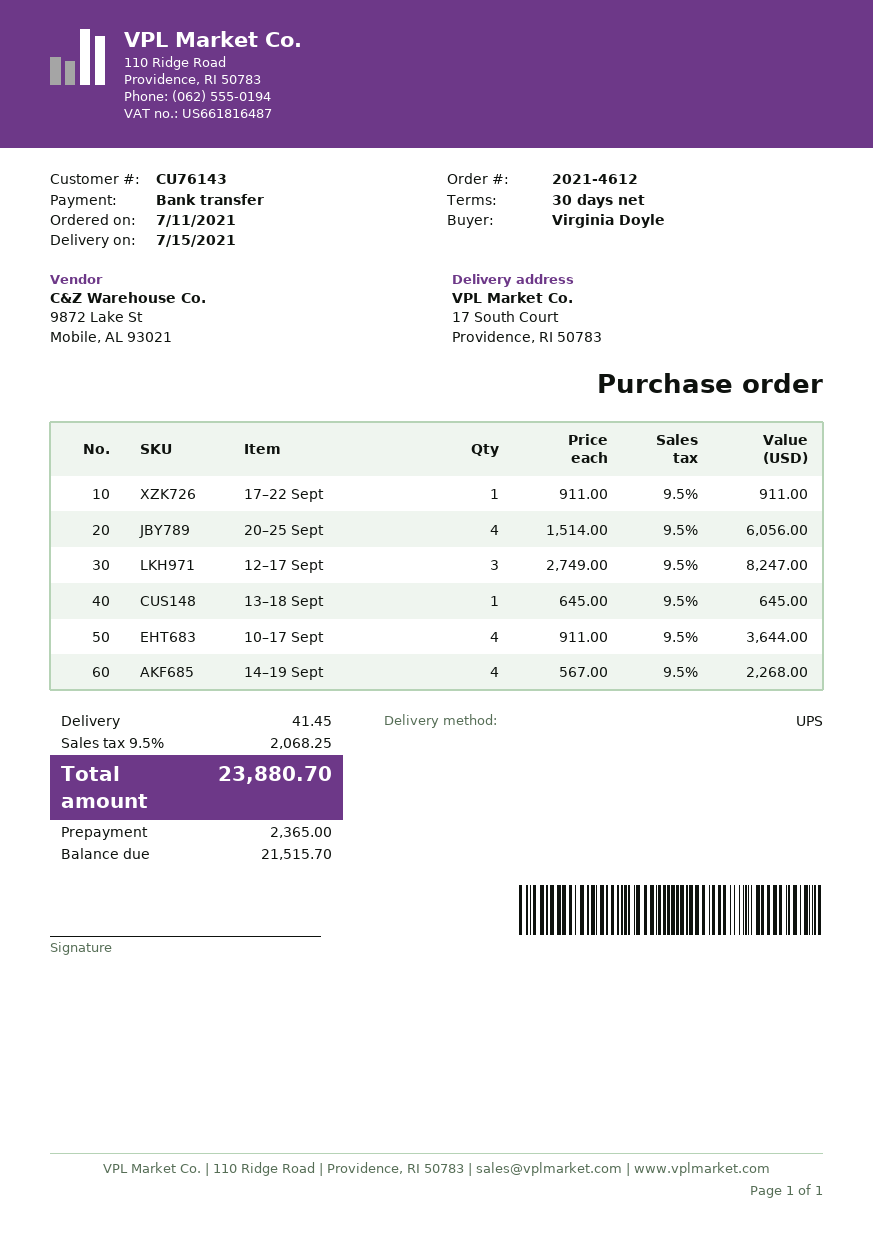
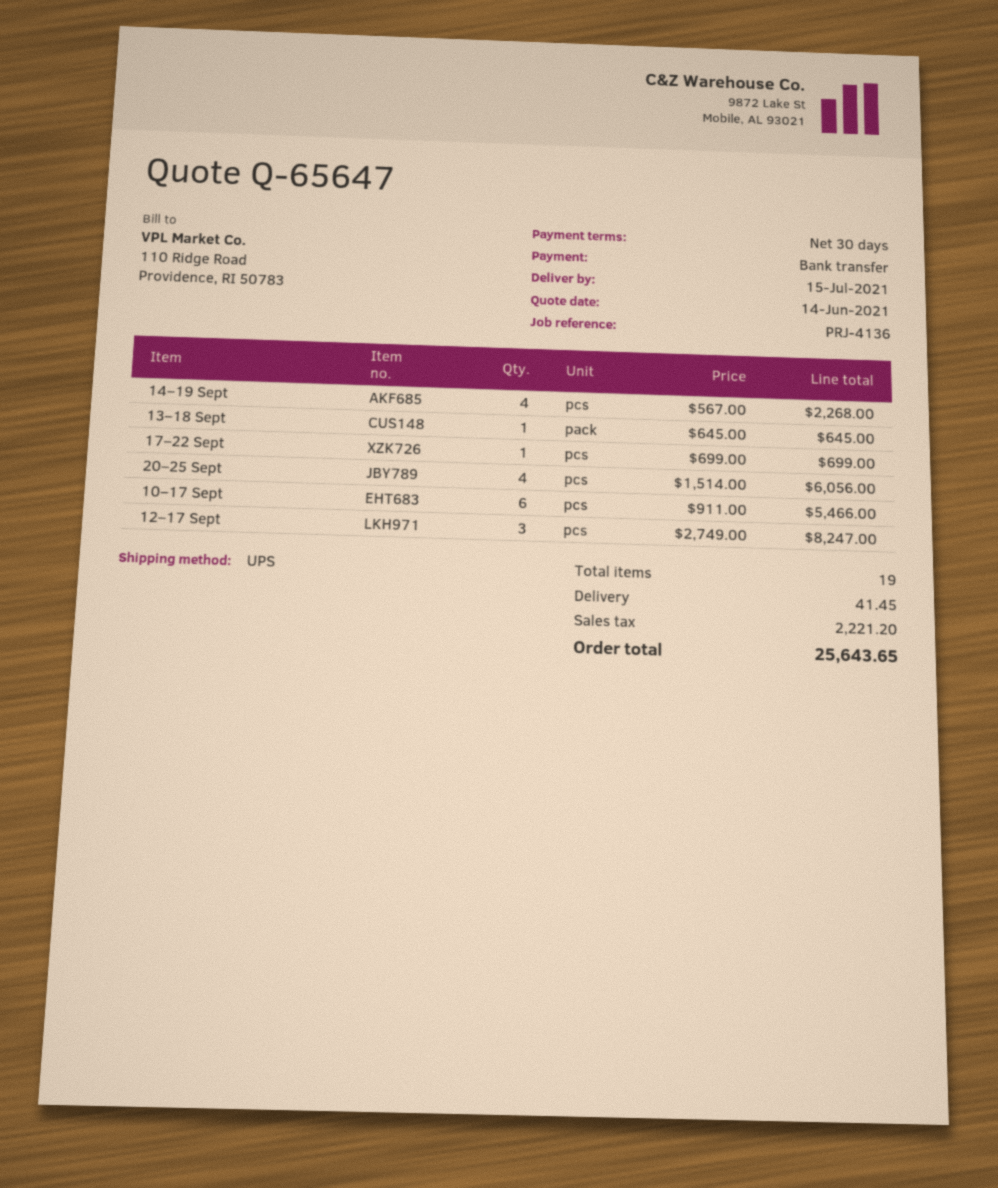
17–22 Sept: 1 x 911.00 = 911.00 -> 1 x 699.00 = 699.00
10–17 Sept: 4 x 911.00 = 3644.00 -> 6 x 911.00 = 5466.00
tax: 2068.25 -> 2221.20
total: 23880.70 -> 25643.65

